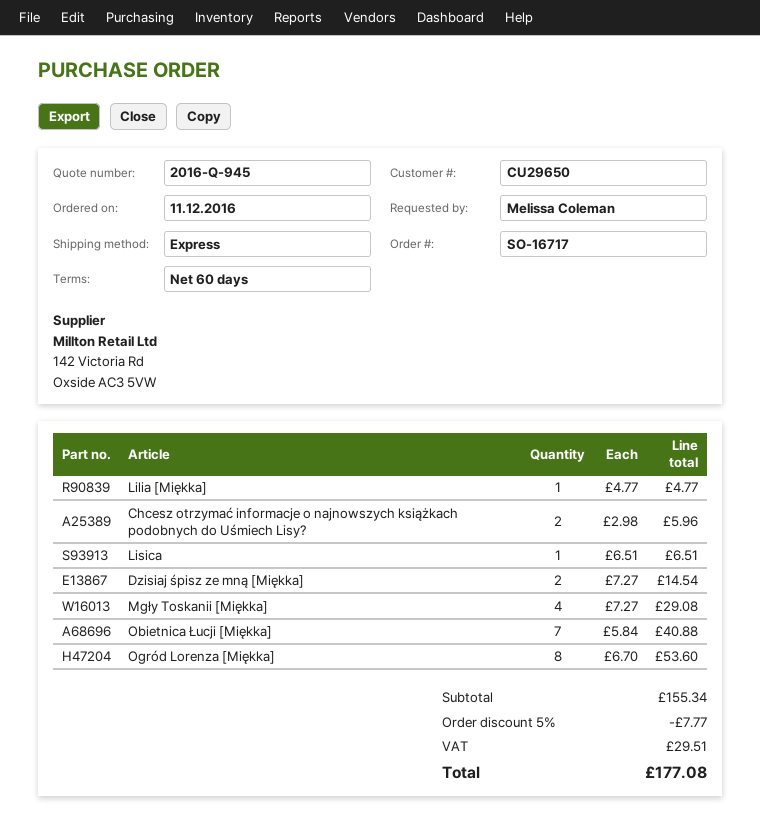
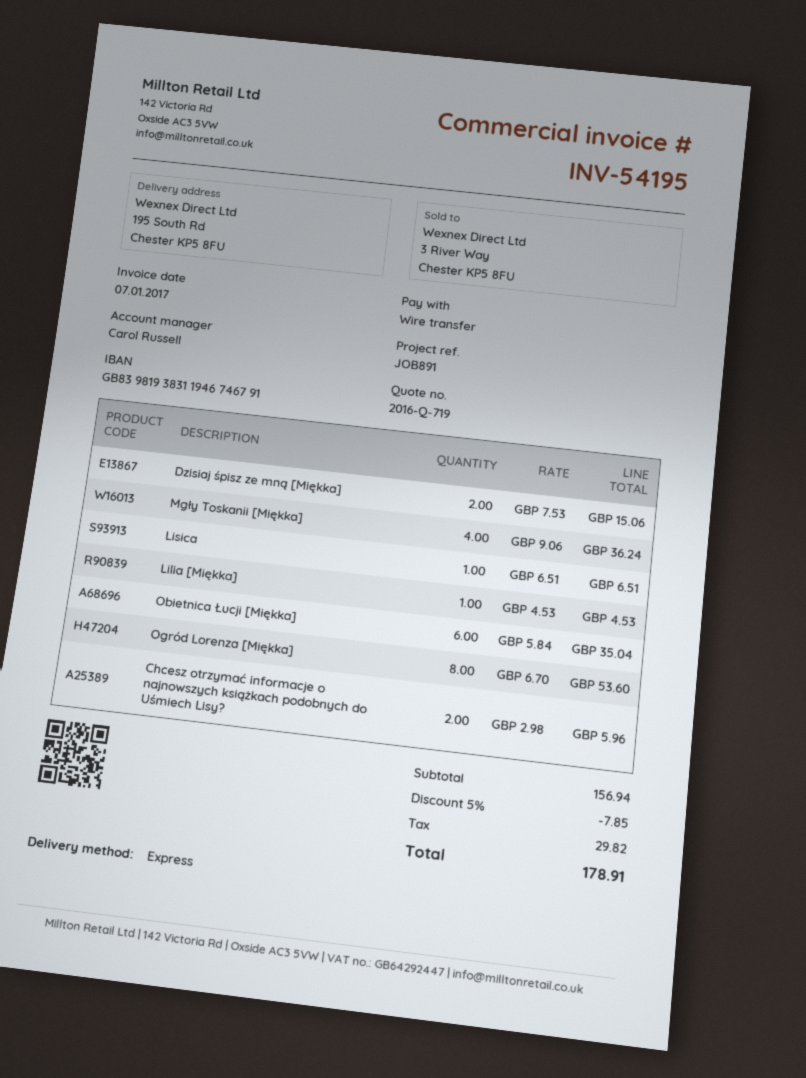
quote number: 2016-Q-945 -> 2016-Q-719
Lilia [Miękka]: 1 x 4.77 = 4.77 -> 1 x 4.53 = 4.53
Dzisiaj śpisz ze mną [Miękka]: 2 x 7.27 = 14.54 -> 2 x 7.53 = 15.06
Mgły Toskanii [Miękka]: 4 x 7.27 = 29.08 -> 4 x 9.06 = 36.24
Obietnica Łucji [Miękka]: 7 x 5.84 = 40.88 -> 6 x 5.84 = 35.04
subtotal: 155.34 -> 156.94
discount: 5% = 7.77 -> 5% = 7.85
tax: 29.51 -> 29.82
total: 177.08 -> 178.91

